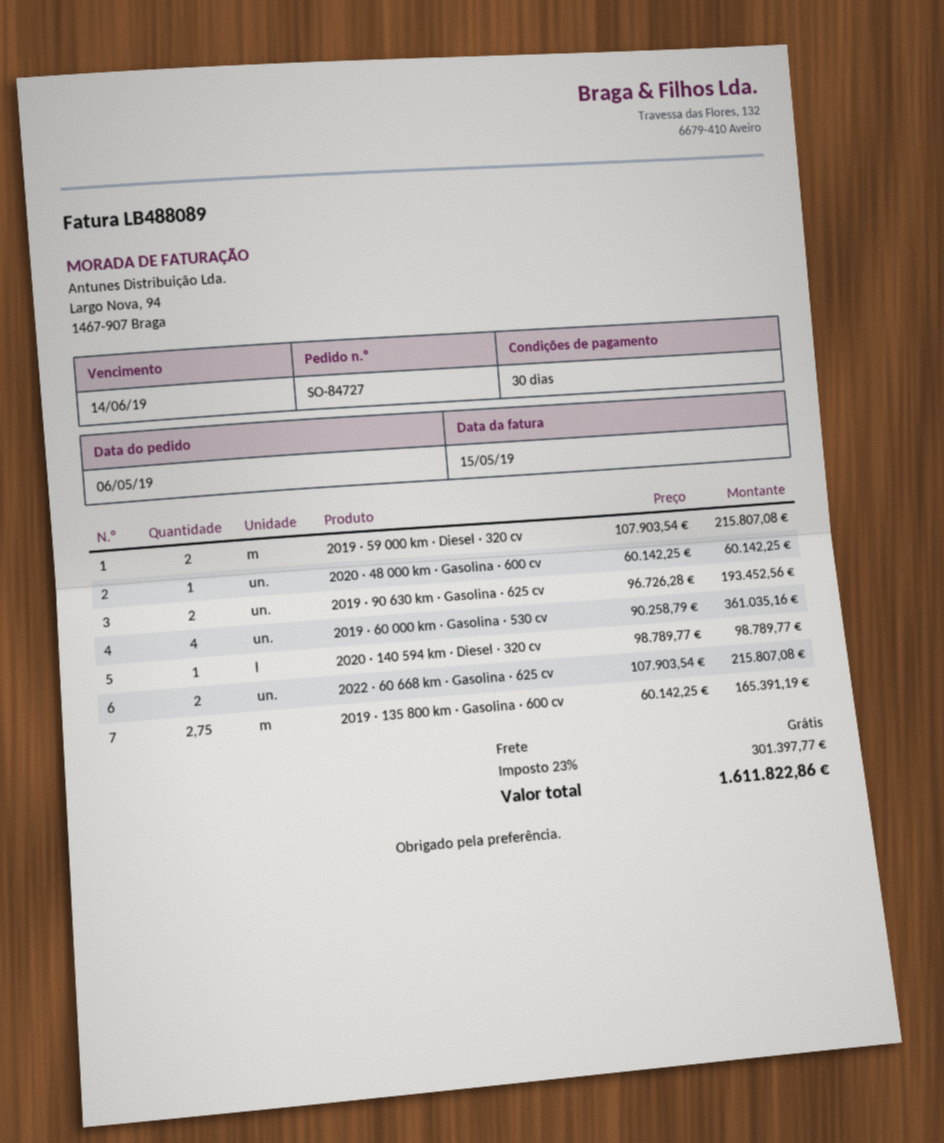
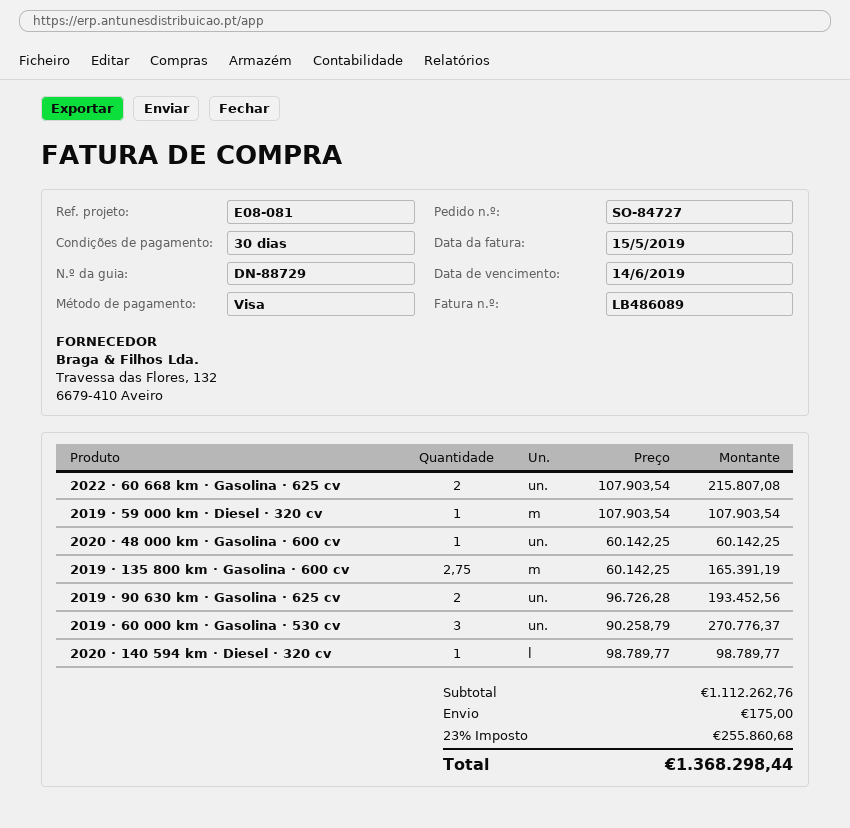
invoice number: LB488089 -> LB486089
2019 · 59 000 km · Diesel · 320 cv: 2 x 107903.54 = 215807.08 -> 1 x 107903.54 = 107903.54
2019 · 60 000 km · Gasolina · 530 cv: 4 x 90258.79 = 361035.16 -> 3 x 90258.79 = 270776.37
shipping: 0.00 -> 175.00
tax: 23% = 301397.77 -> 23% = 255860.68
total: 1611822.86 -> 1368298.44

